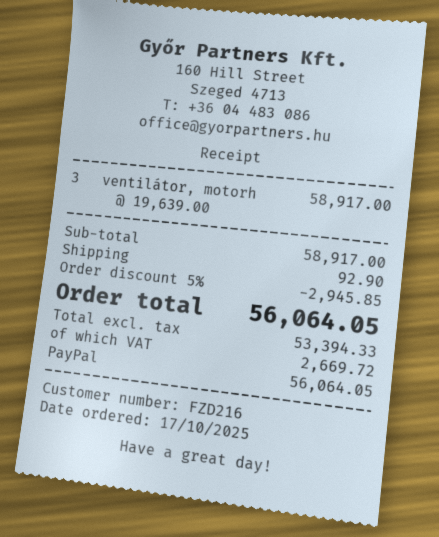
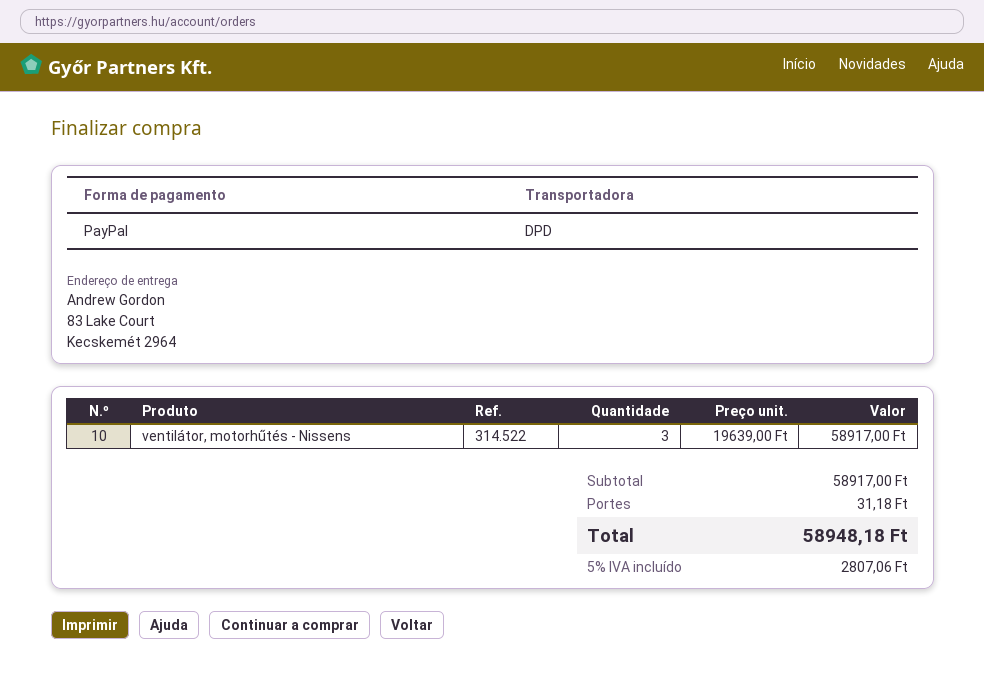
discount: 5% = 2945.85 -> none
shipping: 92.90 -> 31.18
tax: 2669.72 -> 2807.06
total: 56064.05 -> 58948.18

